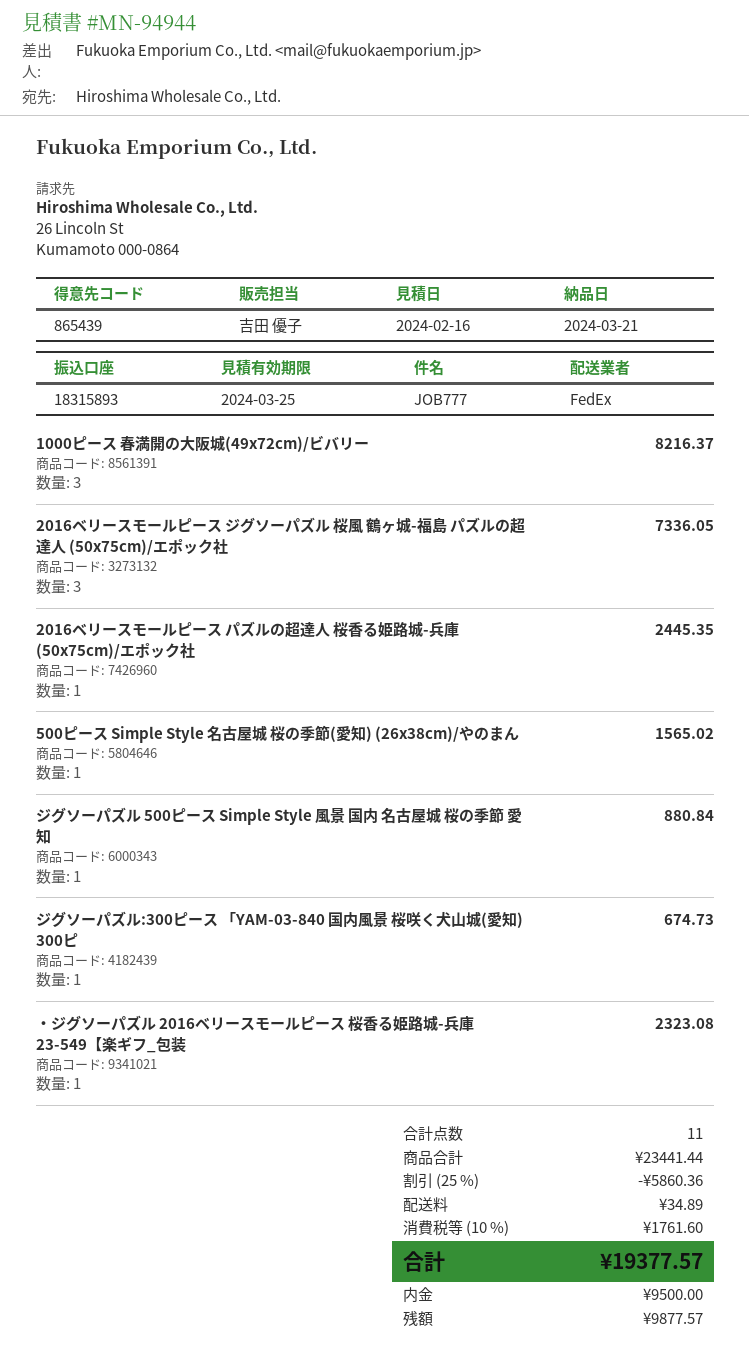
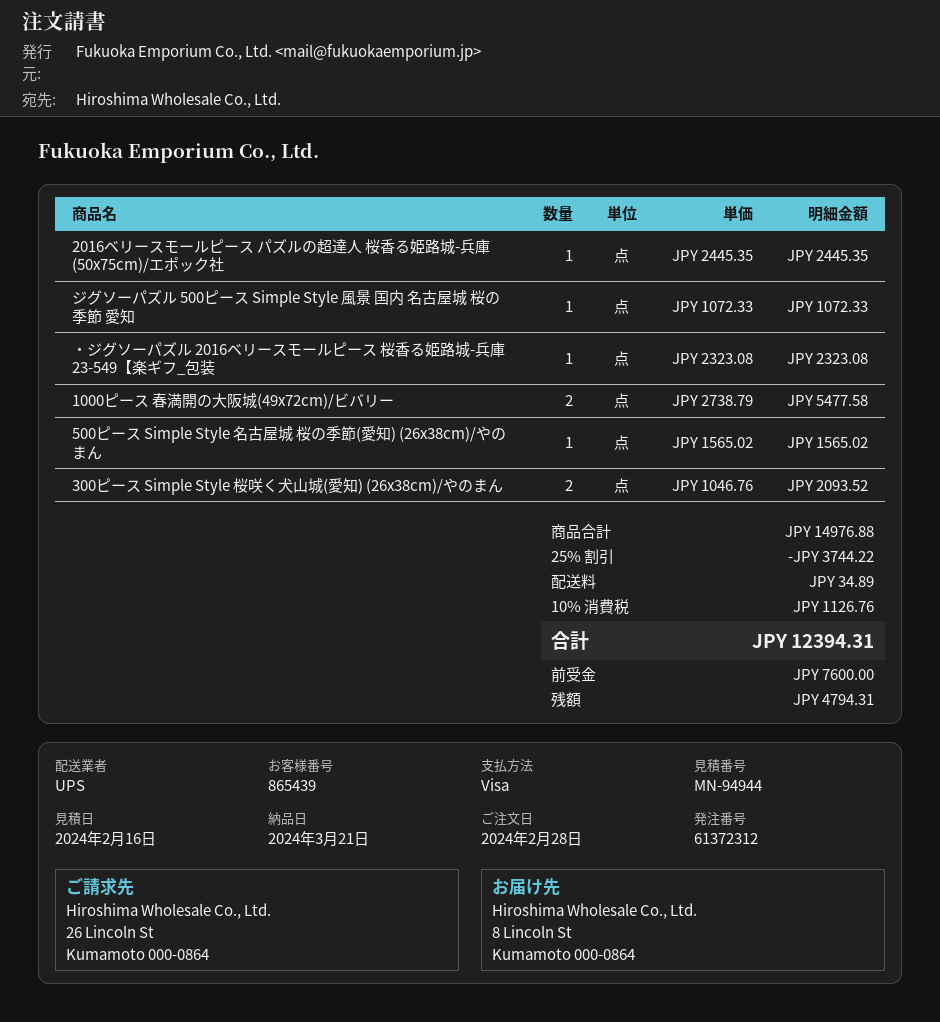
shipping method: FedEx -> UPS
1000ピース 春満開の大阪城(49x72cm)/ビバリー: 3 for 8216.37 -> 2 for 5477.58
2016ベリースモールピース ジグソーパズル 桜風 鶴ヶ城-福島 パズルの超達人 (50x75cm)/エポック社: 3 for 7336.05 -> none
ジグソーパズル 500ピース Simple Style 風景 国内 名古屋城 桜の季節 愛知: 1 for 880.84 -> 1 for 1072.33
ジグソーパズル:300ピース 「YAM-03-840 国内風景 桜咲く犬山城(愛知) 300ピ: 1 for 674.73 -> none
300ピース Simple Style 桜咲く犬山城(愛知) (26x38cm)/やのまん: none -> 2 for 2093.52
subtotal: 23441.44 -> 14976.88
discount: 25% = 5860.36 -> 25% = 3744.22
tax: 10% = 1761.60 -> 10% = 1126.76
total: 19377.57 -> 12394.31
deposit: 9500.00 -> 7600.00
balance: 9877.57 -> 4794.31

